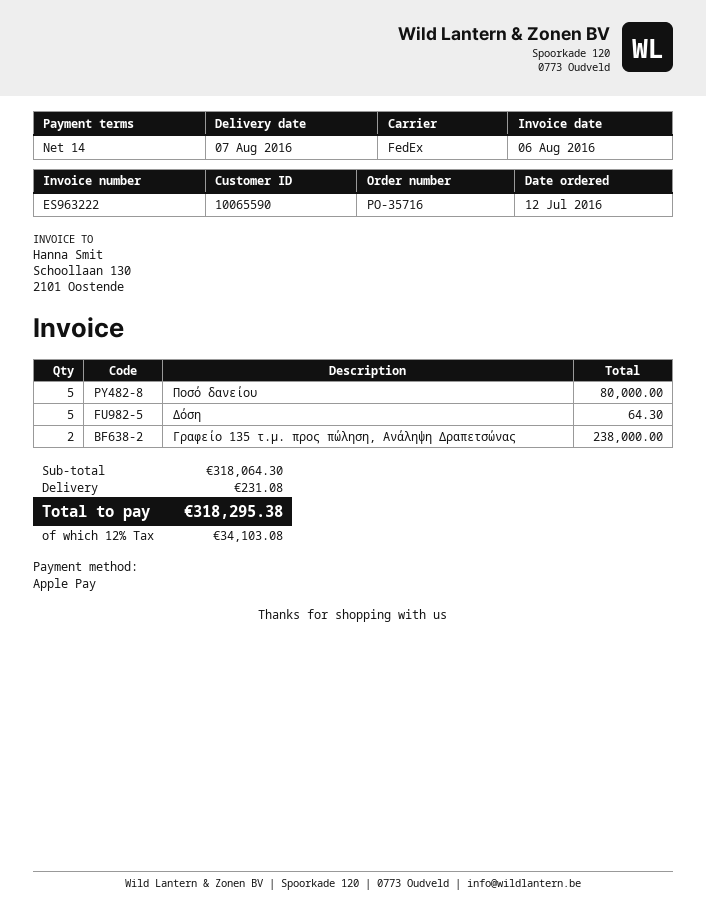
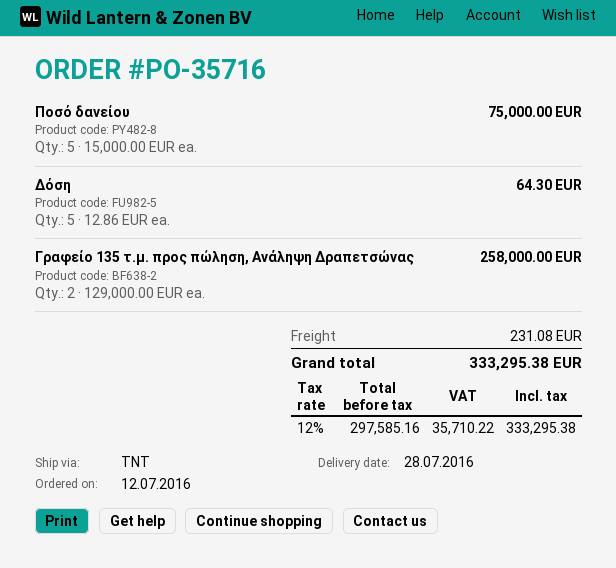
delivery date: 2016-08-07 -> 2016-07-28
shipping method: FedEx -> TNT
Ποσό δανείου: 5 for 80000.00 -> 5 for 75000.00
Γραφείο 135 τ.μ. προς πώληση, Ανάληψη Δραπετσώνας: 2 for 238000.00 -> 2 for 258000.00
tax: 12% = 34103.08 -> 12% = 35710.22
total: 318295.38 -> 333295.38

